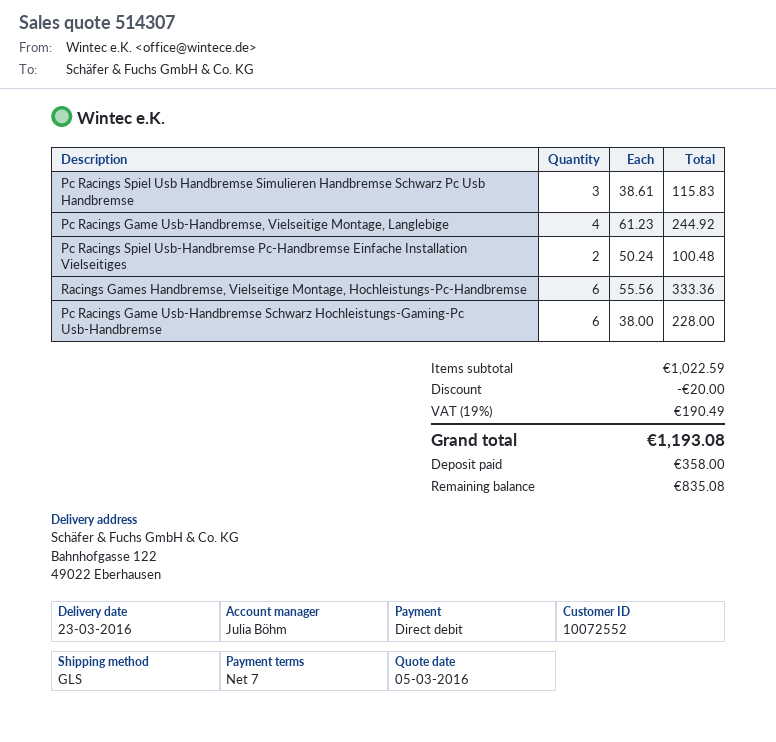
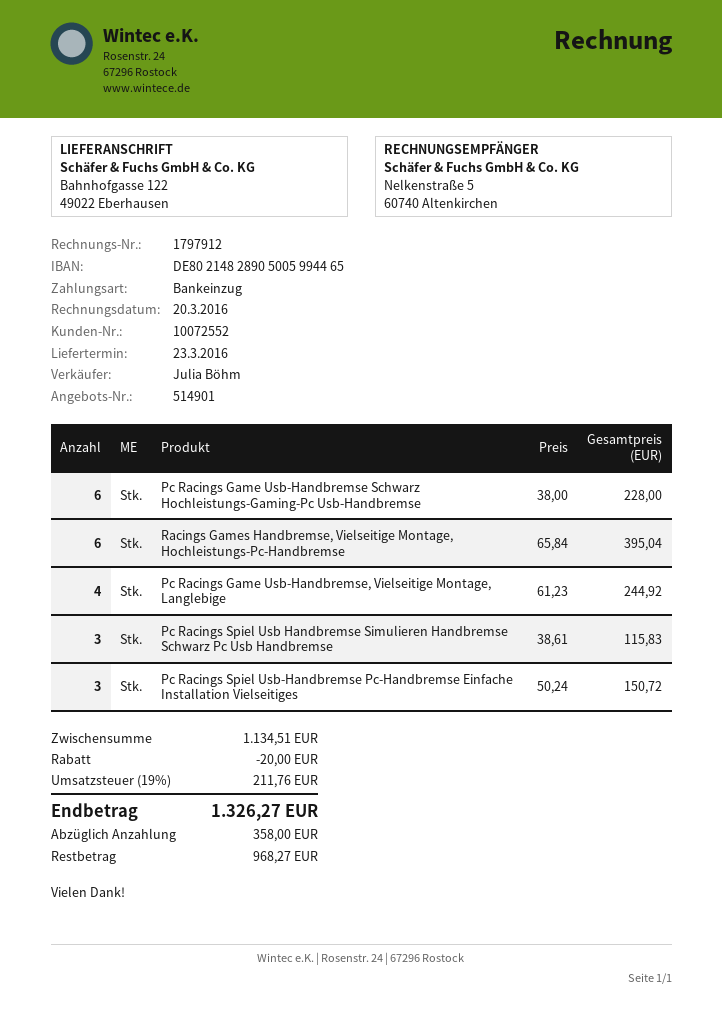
quote number: 514307 -> 514901
Pc Racings Spiel Usb-Handbremse Pc-Handbremse Einfache Installation Vielseitiges: 2 x 50.24 = 100.48 -> 3 x 50.24 = 150.72
Racings Games Handbremse, Vielseitige Montage, Hochleistungs-Pc-Handbremse: 6 x 55.56 = 333.36 -> 6 x 65.84 = 395.04
subtotal: 1022.59 -> 1134.51
tax: 19% = 190.49 -> 19% = 211.76
total: 1193.08 -> 1326.27
balance: 835.08 -> 968.27

